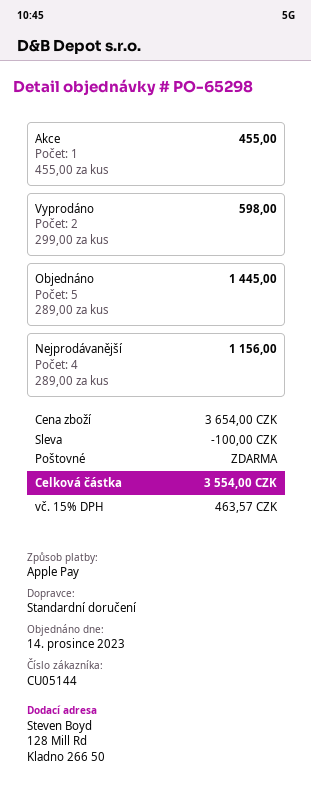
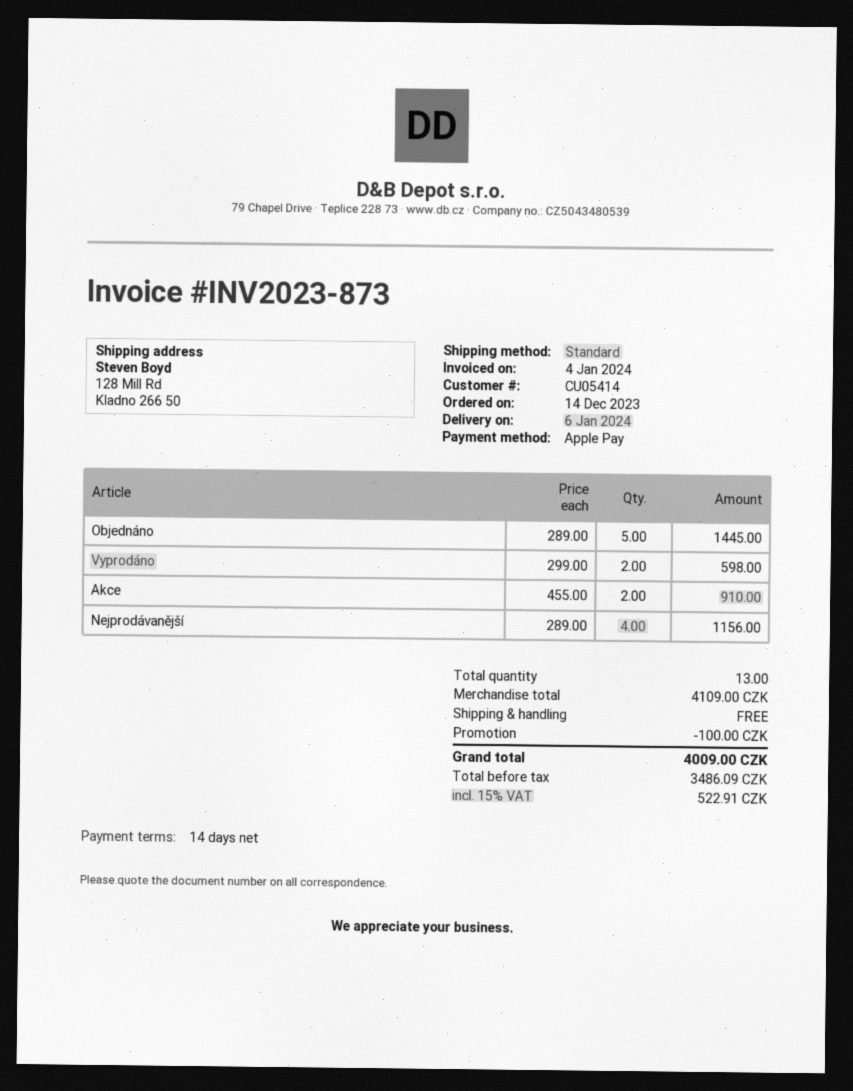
customer number: CU05144 -> CU05414
Akce: 1 x 455.00 = 455.00 -> 2 x 455.00 = 910.00
subtotal: 3654.00 -> 4109.00
tax: 15% = 463.57 -> 15% = 522.91
total: 3554.00 -> 4009.00

